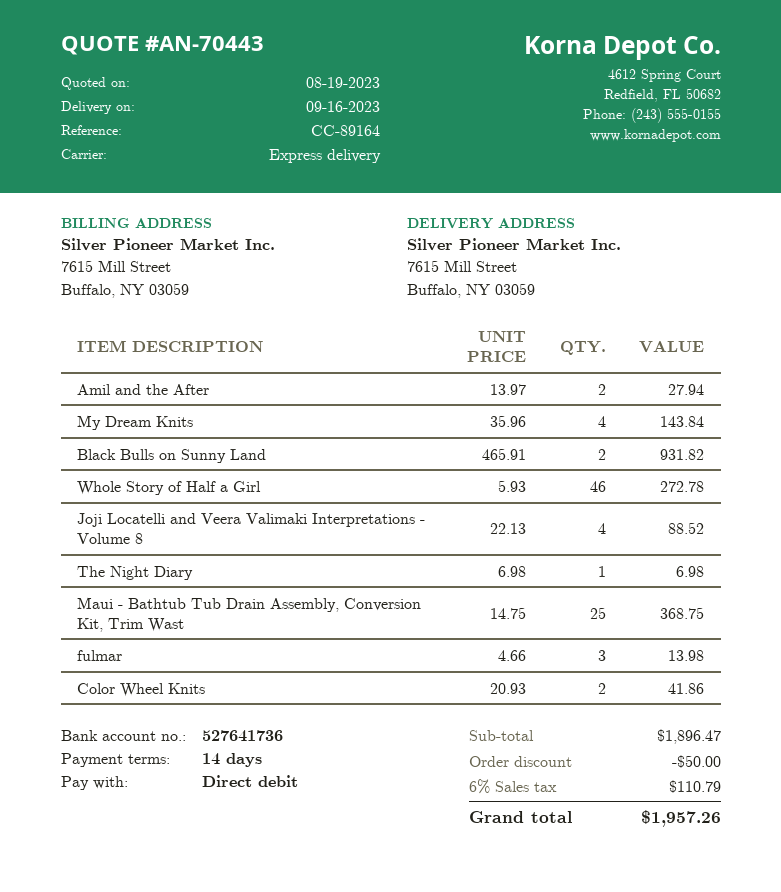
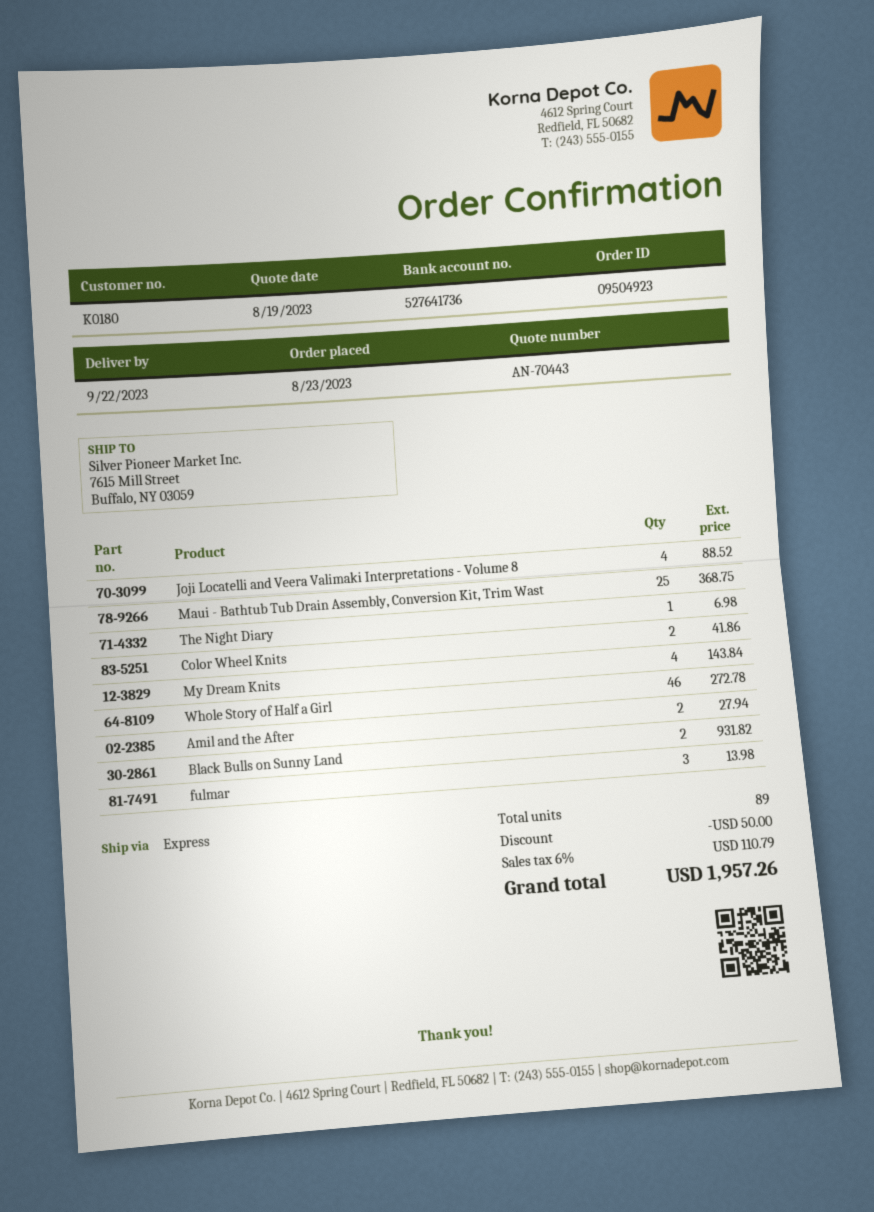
delivery date: 2023-09-16 -> 2023-09-22

